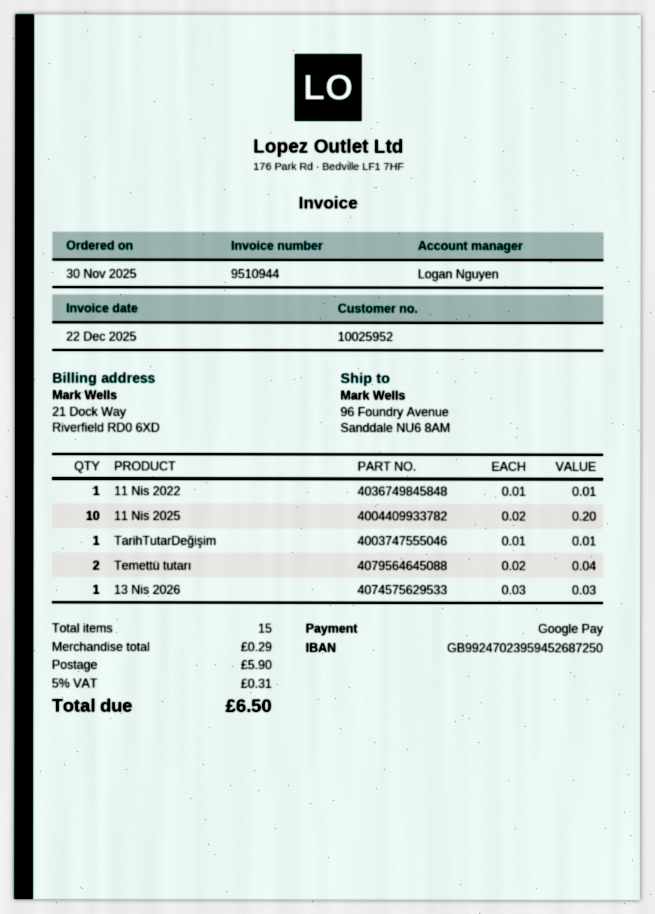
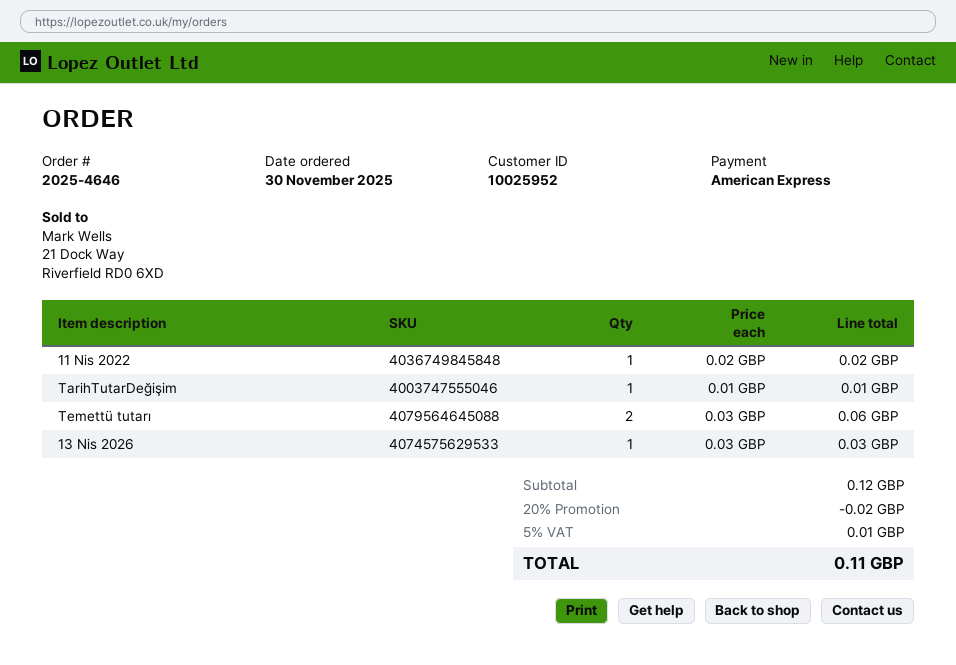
payment method: Google Pay -> American Express
11 Nis 2022: 1 x 0.01 = 0.01 -> 1 x 0.02 = 0.02
11 Nis 2025: 10 x 0.02 = 0.20 -> none
Temettü tutarı: 2 x 0.02 = 0.04 -> 2 x 0.03 = 0.06
subtotal: 0.29 -> 0.12
discount: none -> 20% = 0.02
shipping: 5.90 -> none
tax: 5% = 0.31 -> 5% = 0.01
total: 6.50 -> 0.11

